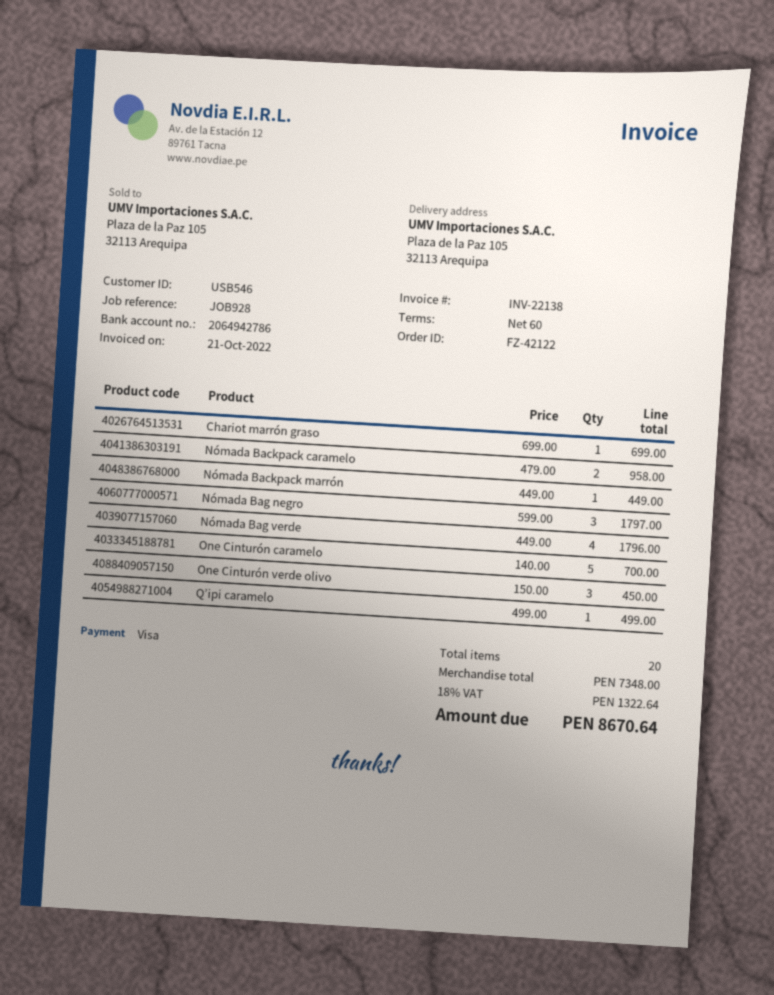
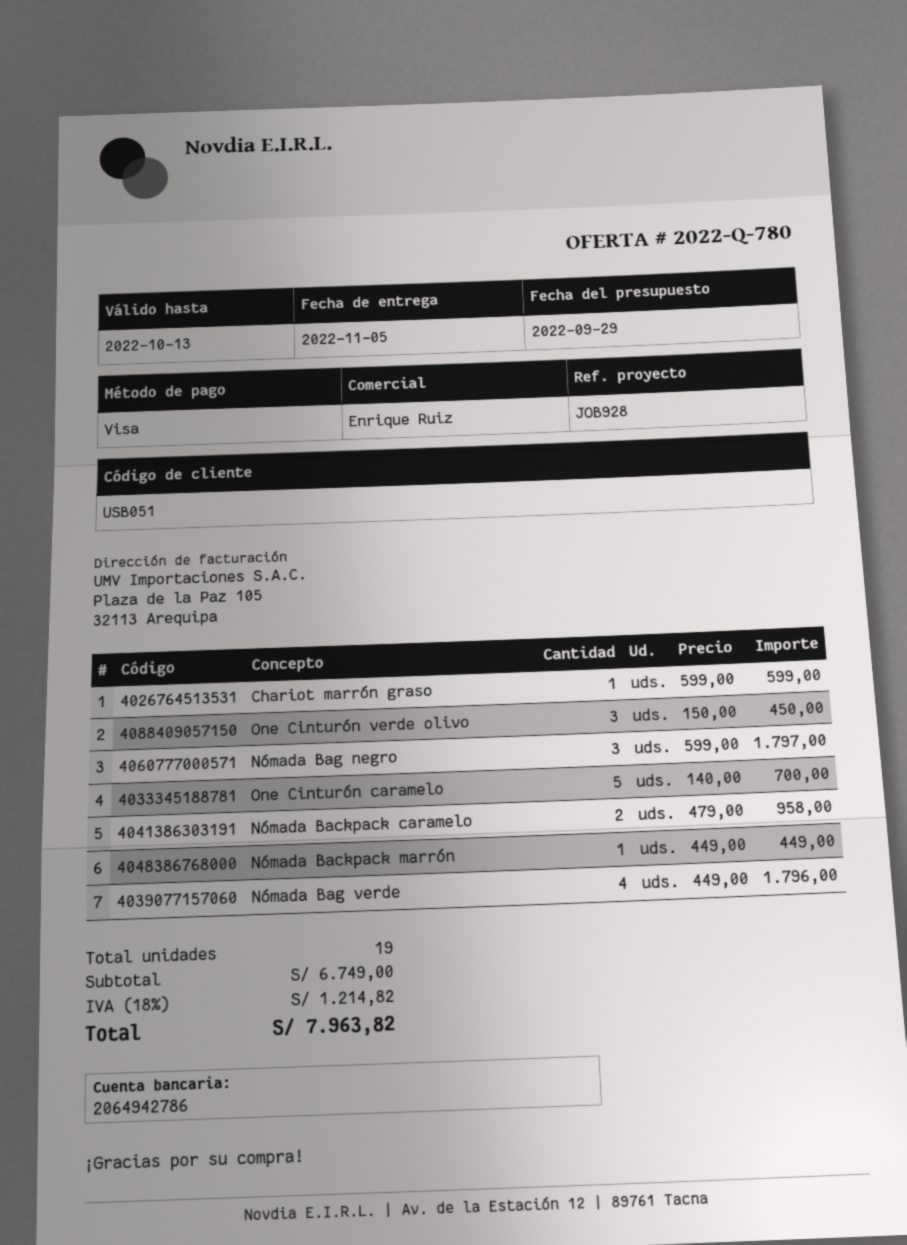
customer number: USB546 -> USB051
Chariot marrón graso: 1 x 699.00 = 699.00 -> 1 x 599.00 = 599.00
Q’ipi caramelo: 1 x 499.00 = 499.00 -> none
total quantity: 20 -> 19
subtotal: 7348.00 -> 6749.00
tax: 18% = 1322.64 -> 18% = 1214.82
total: 8670.64 -> 7963.82

